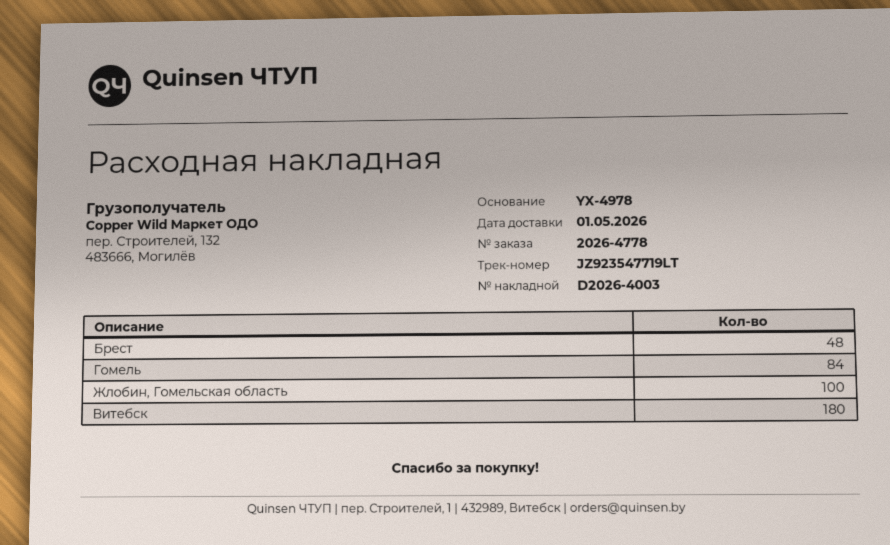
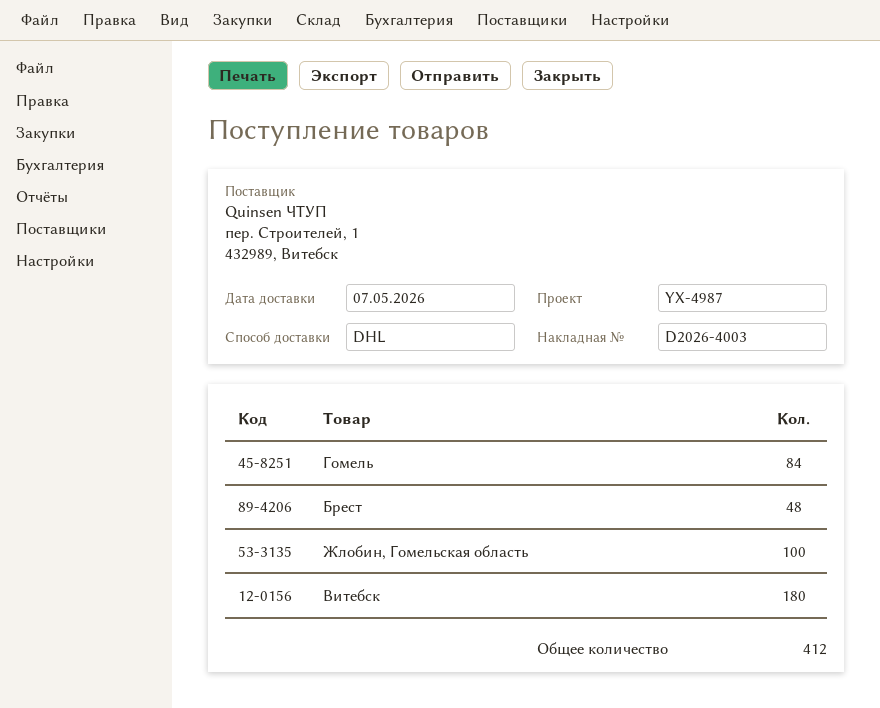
delivery date: 2026-05-01 -> 2026-05-07
reference: YX-4978 -> YX-4987

